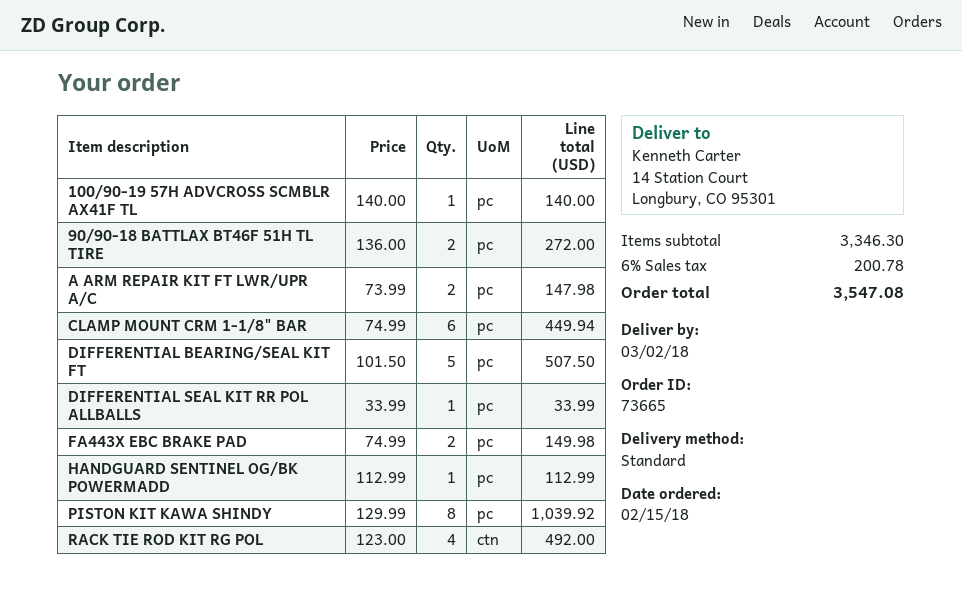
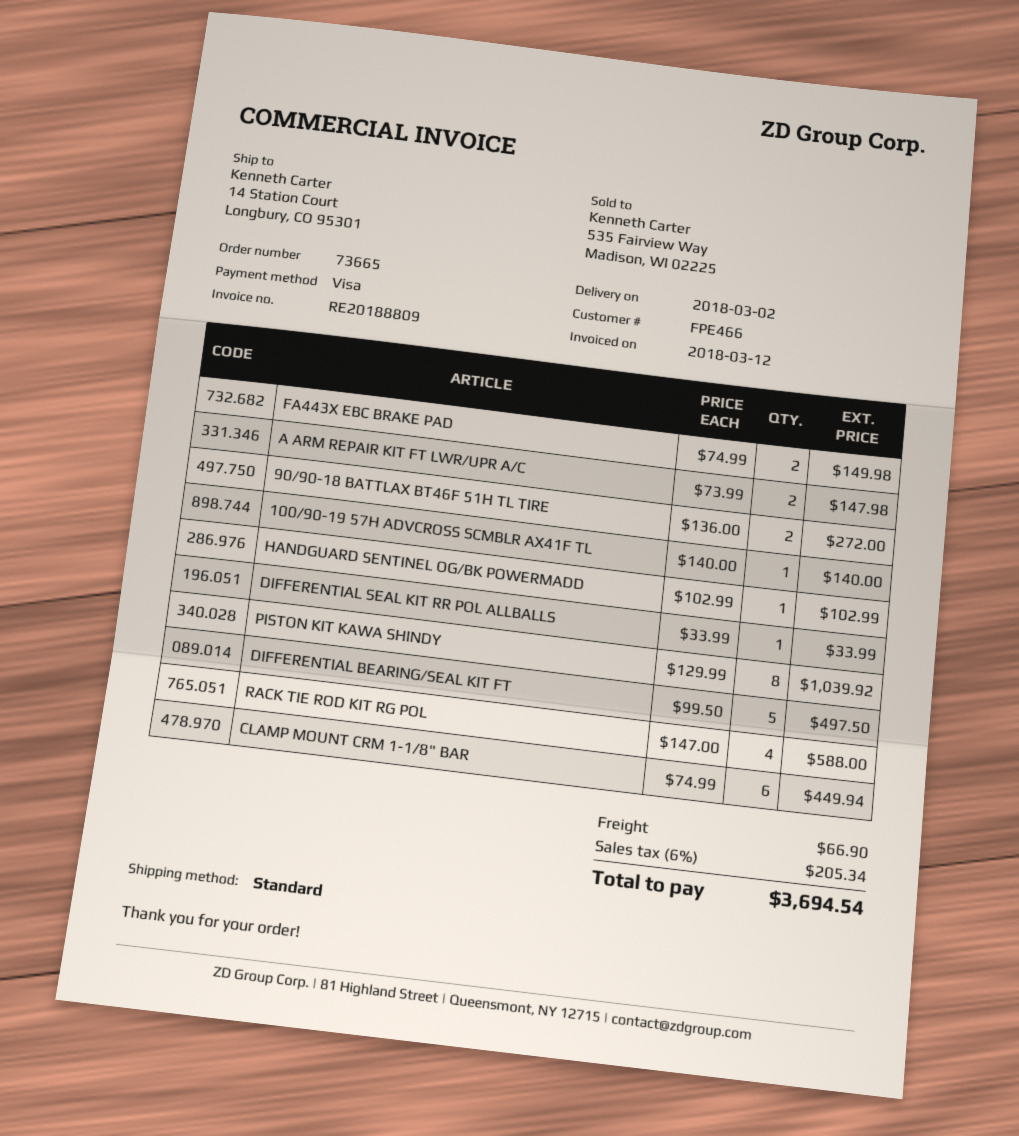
DIFFERENTIAL BEARING/SEAL KIT FT: 5 x 101.50 = 507.50 -> 5 x 99.50 = 497.50
HANDGUARD SENTINEL OG/BK POWERMADD: 1 x 112.99 = 112.99 -> 1 x 102.99 = 102.99
RACK TIE ROD KIT RG POL: 4 x 123.00 = 492.00 -> 4 x 147.00 = 588.00
shipping: none -> 66.90
tax: 6% = 200.78 -> 6% = 205.34
total: 3547.08 -> 3694.54

